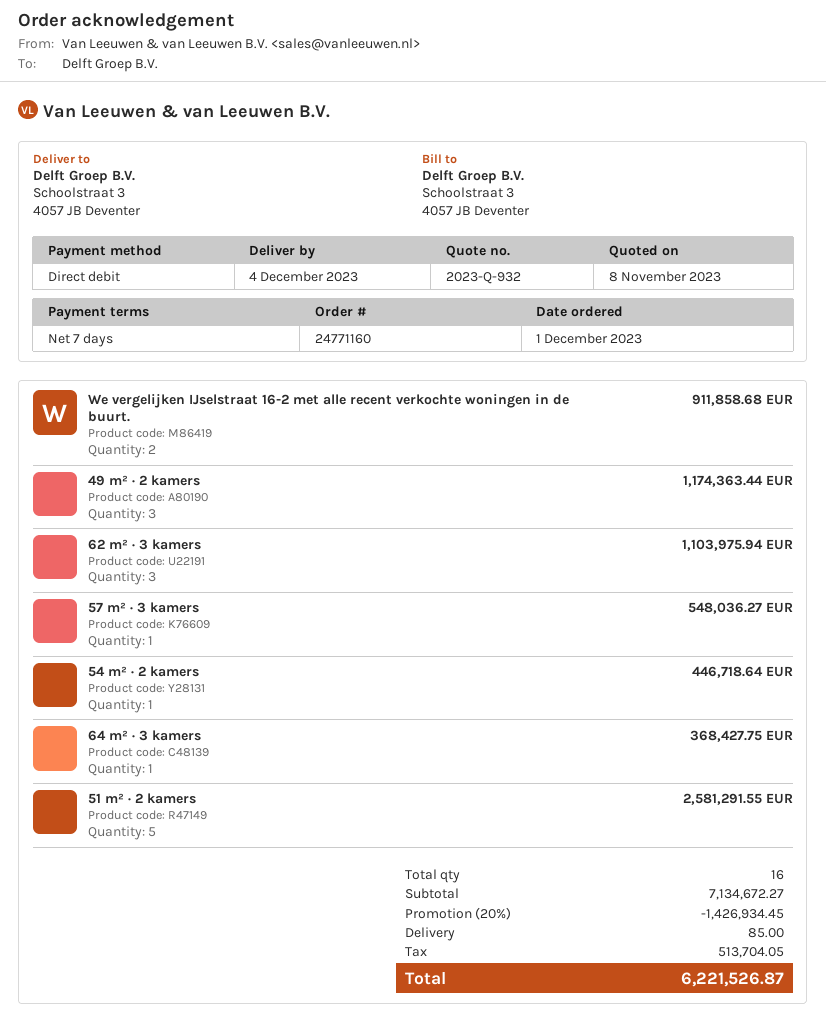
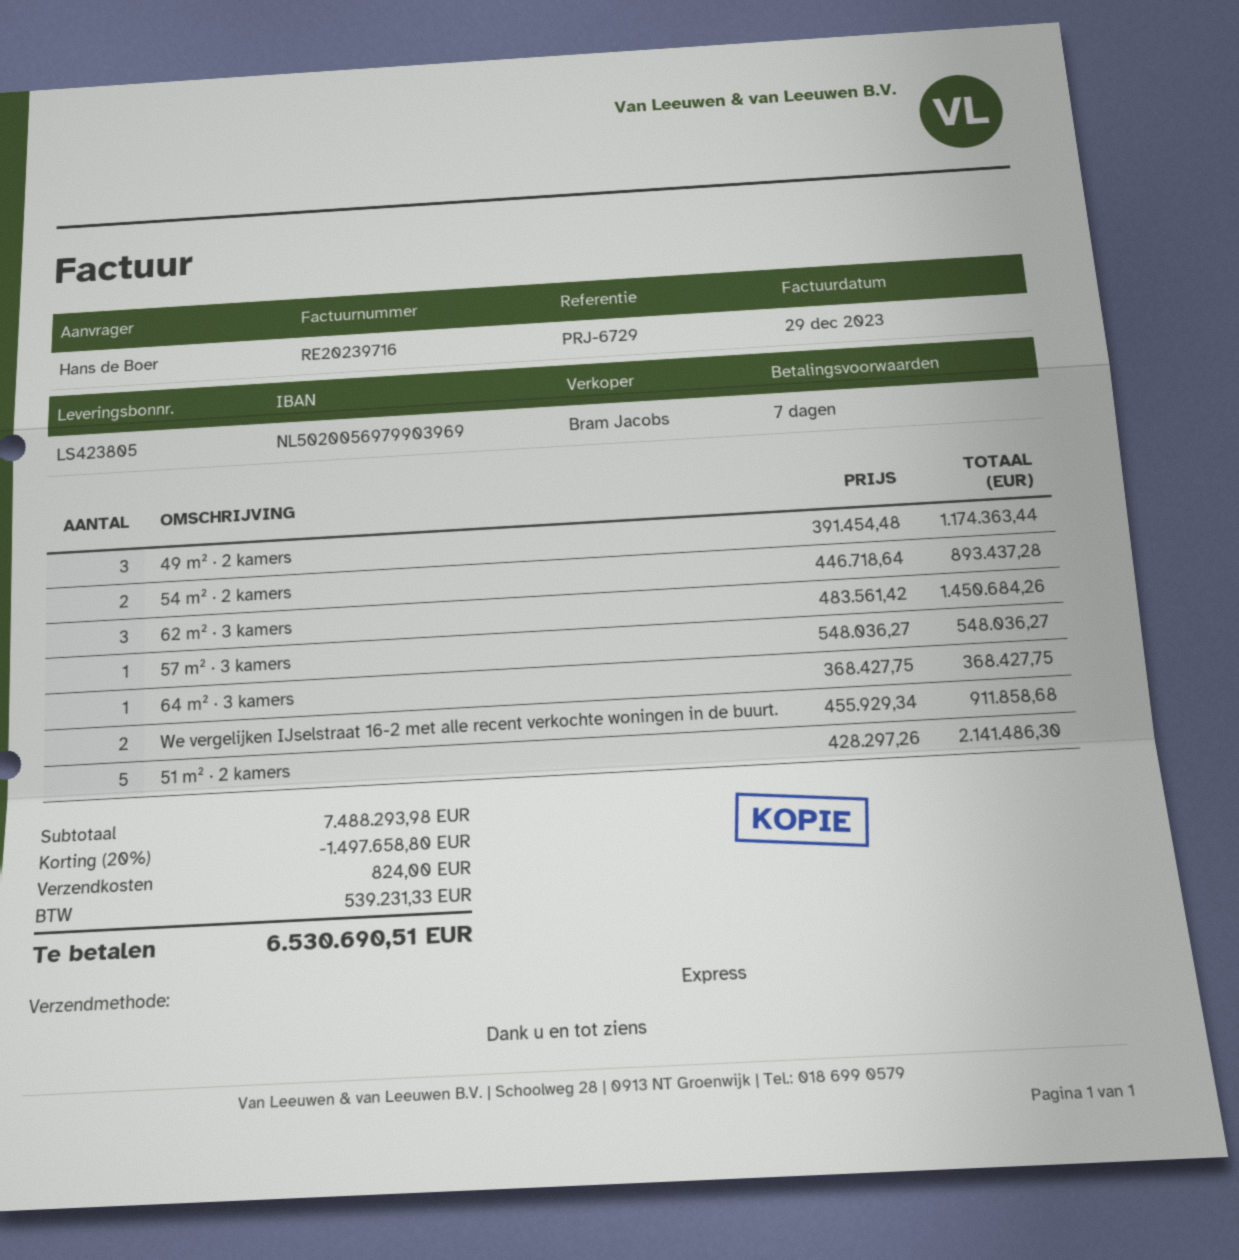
62 m² · 3 kamers: 3 for 1103975.94 -> 3 for 1450684.26
54 m² · 2 kamers: 1 for 446718.64 -> 2 for 893437.28
51 m² · 2 kamers: 5 for 2581291.55 -> 5 for 2141486.30
subtotal: 7134672.27 -> 7488293.98
discount: 20% = 1426934.45 -> 20% = 1497658.80
shipping: 85.00 -> 824.00
tax: 513704.05 -> 539231.33
total: 6221526.87 -> 6530690.51

